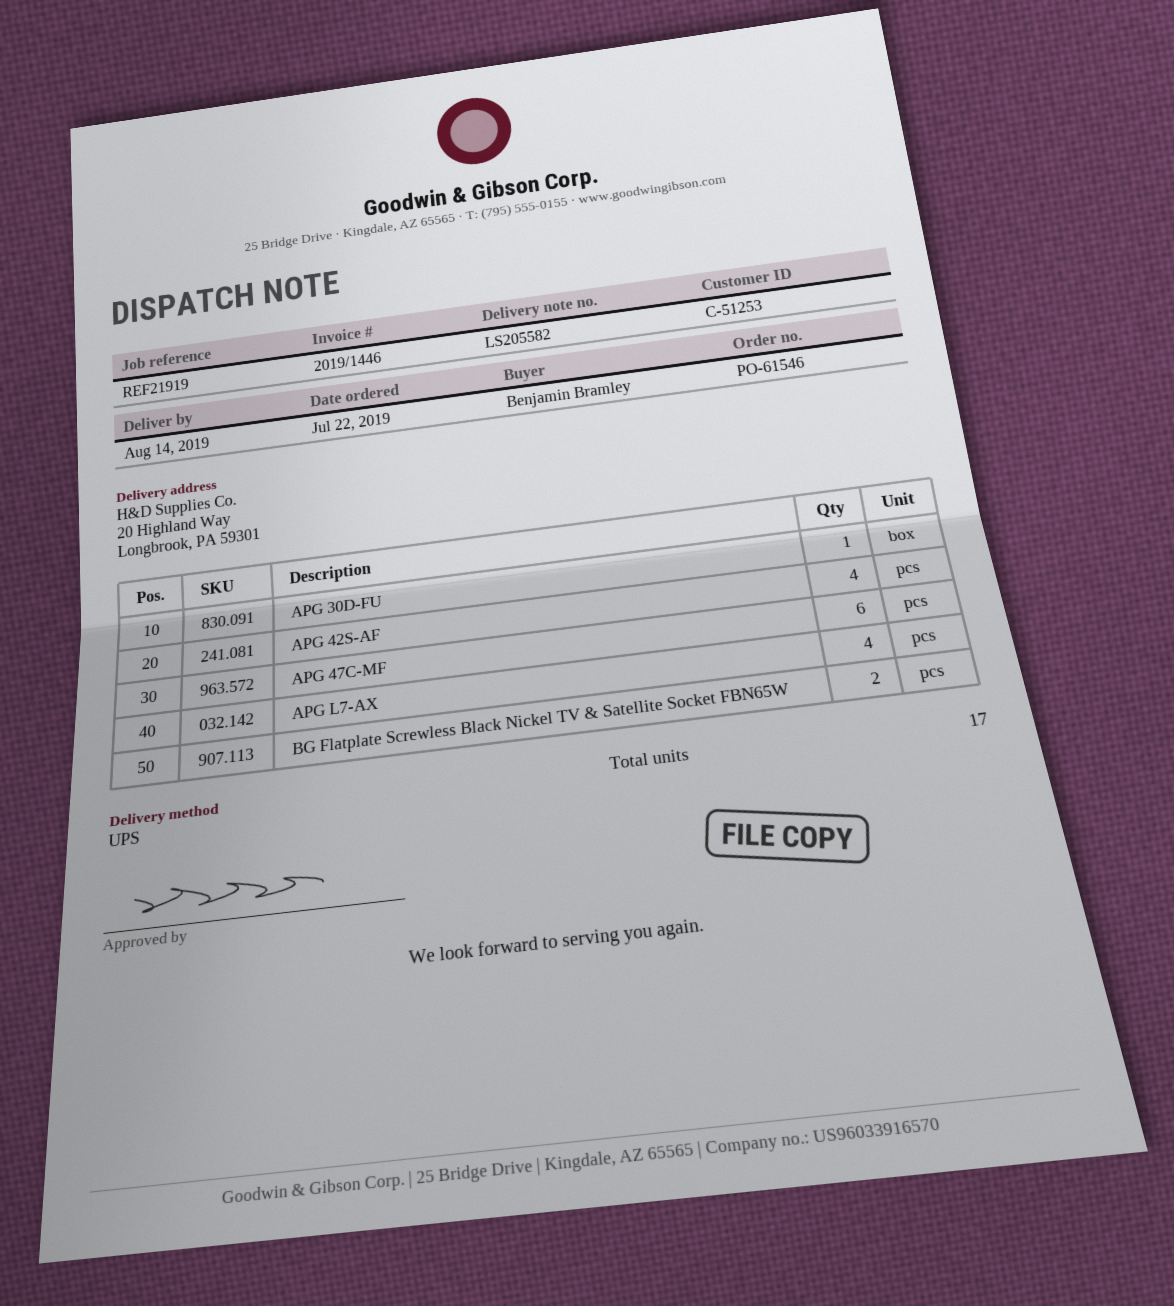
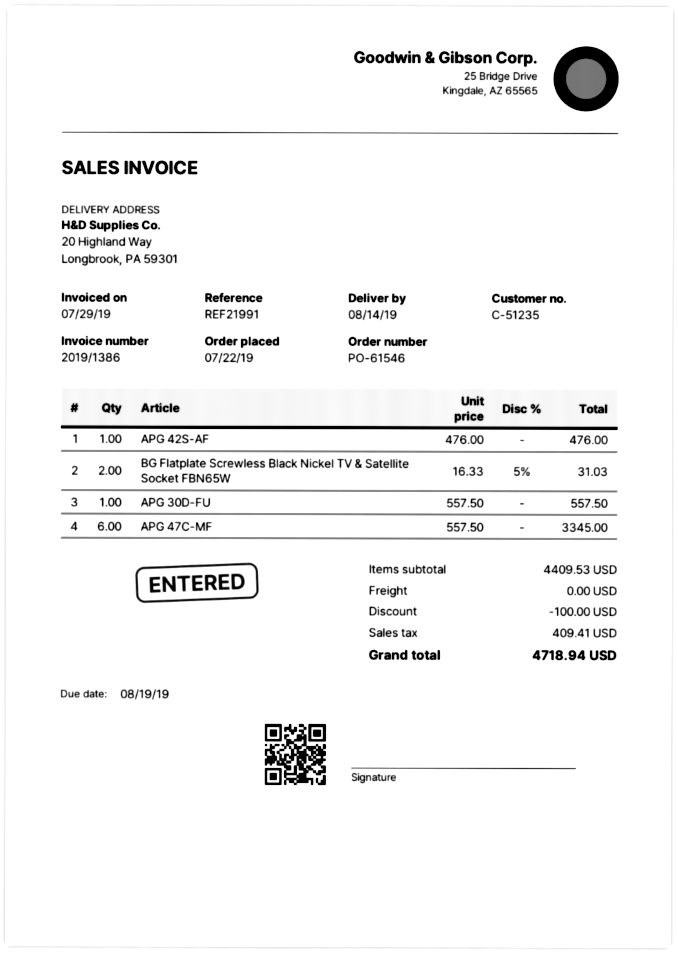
invoice number: 2019/1446 -> 2019/1386
customer number: C-51253 -> C-51235
reference: REF21919 -> REF21991
APG 42S-AF: 4 -> 1
APG L7-AX: 4 -> none

